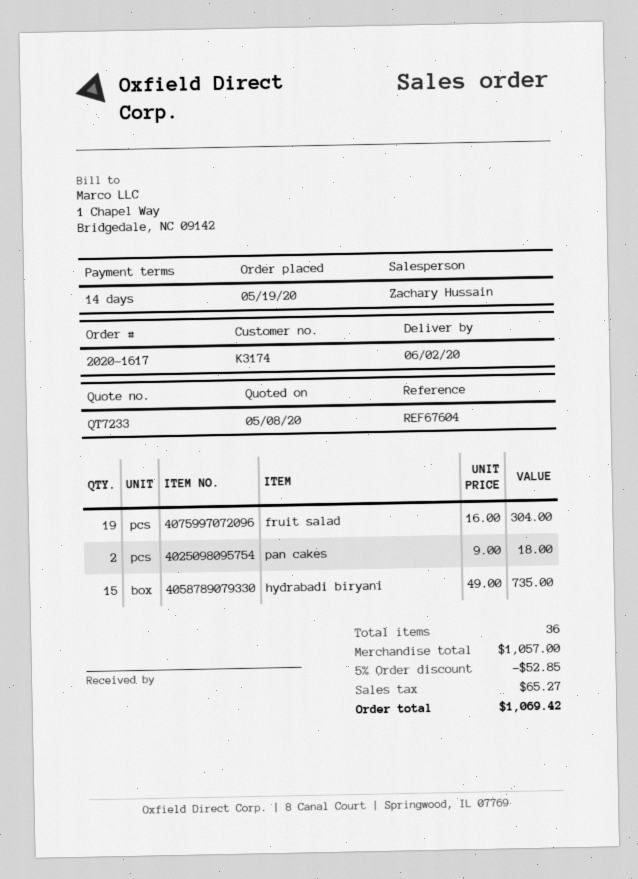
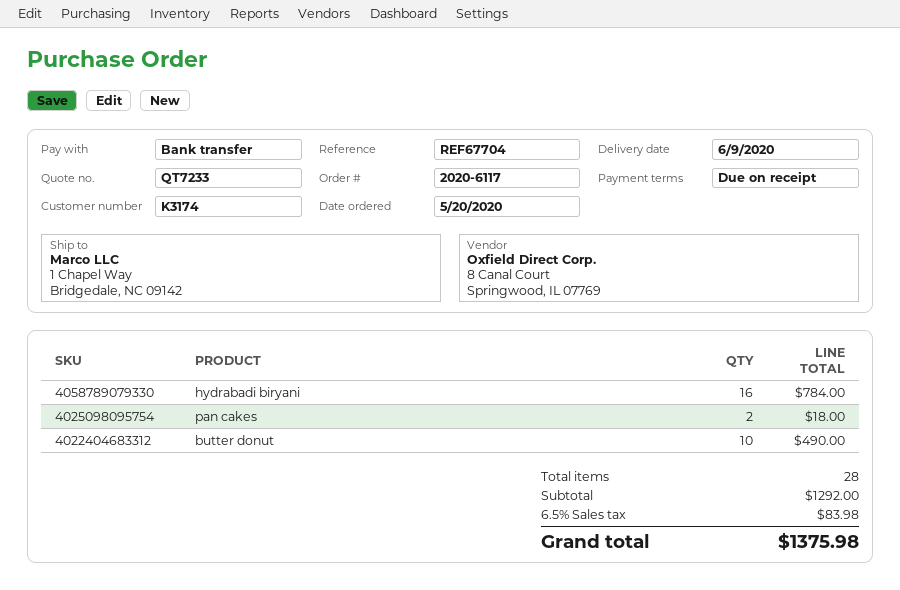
order number: 2020-1617 -> 2020-6117
order date: 2020-05-19 -> 2020-05-20
delivery date: 2020-06-02 -> 2020-06-09
payment terms: 14 days -> on receipt
reference: REF67604 -> REF67704
fruit salad: 19 for 304.00 -> none
hydrabadi biryani: 15 for 735.00 -> 16 for 784.00
butter donut: none -> 10 for 490.00
total quantity: 36 -> 28
subtotal: 1057.00 -> 1292.00
discount: 5% = 52.85 -> none
tax: 65.27 -> 83.98
total: 1069.42 -> 1375.98

